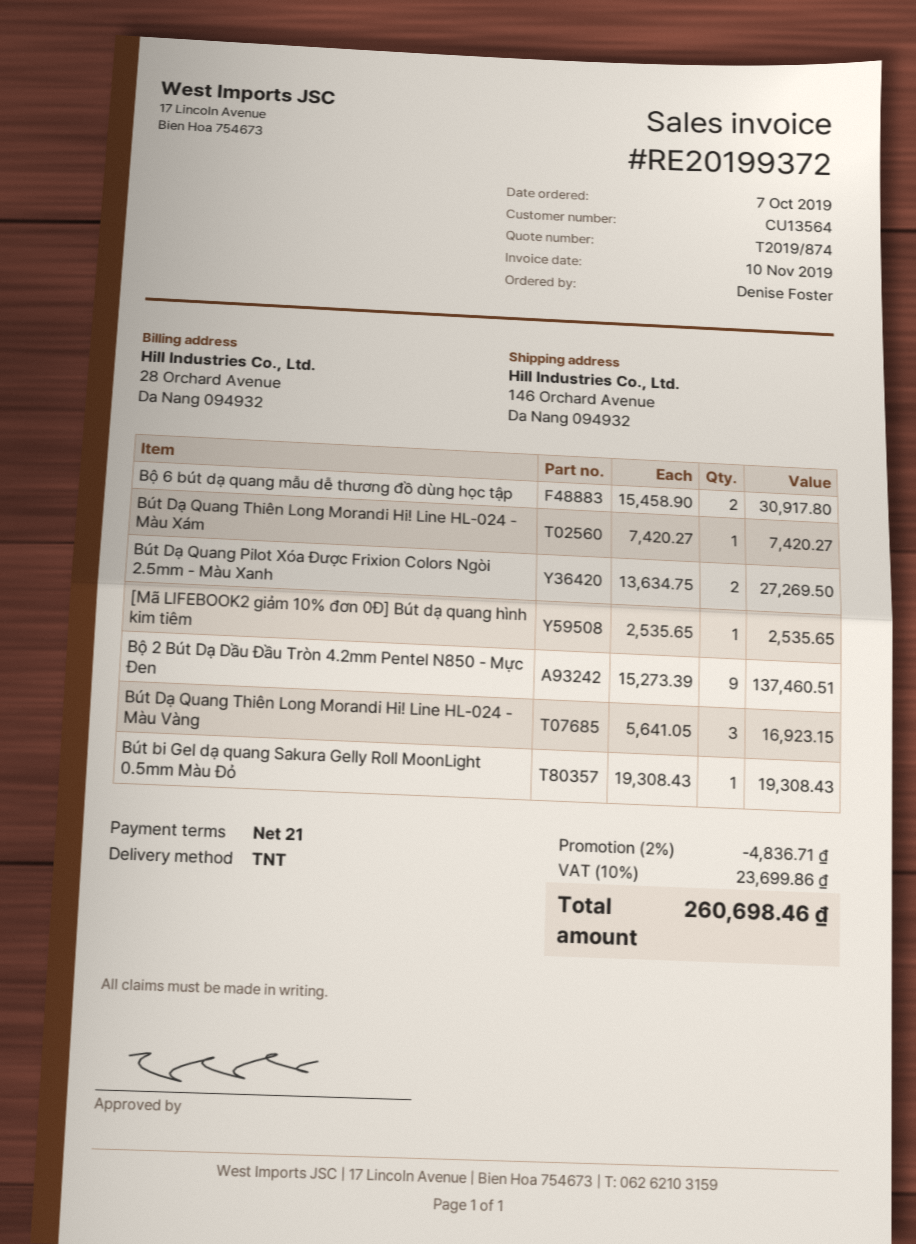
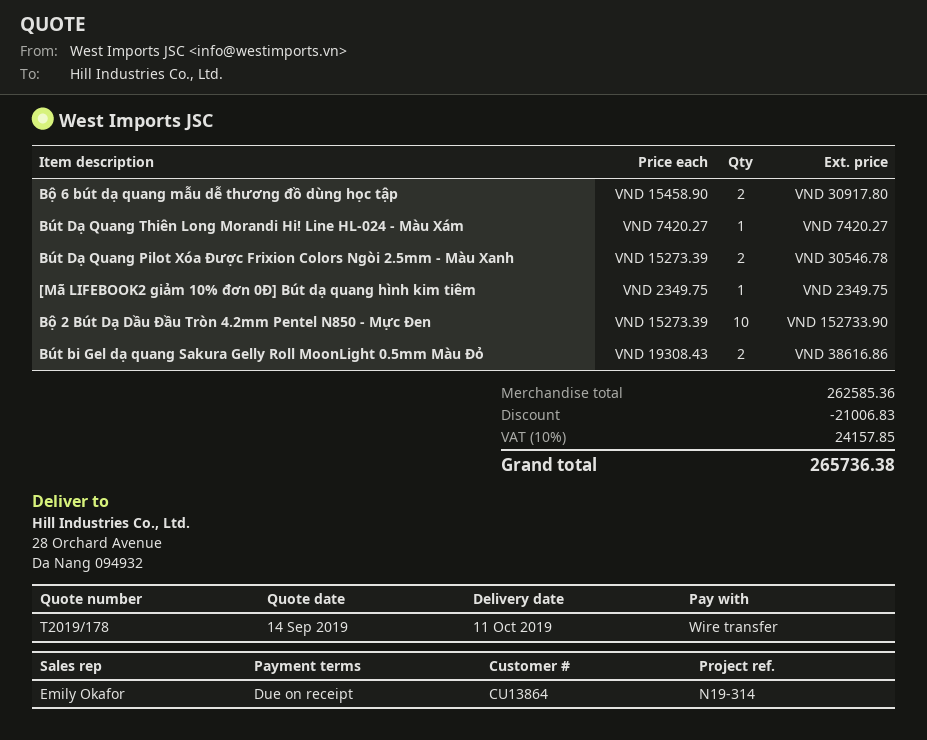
quote number: T2019/874 -> T2019/178
payment terms: 21 days -> on receipt
customer number: CU13564 -> CU13864
ship to: 146 Orchard Avenue, Da Nang 094932 -> 28 Orchard Avenue, Da Nang 094932
Bút Dạ Quang Pilot Xóa Được Frixion Colors Ngòi 2.5mm - Màu Xanh: 2 x 13634.75 = 27269.50 -> 2 x 15273.39 = 30546.78
[Mã LIFEBOOK2 giảm 10% đơn 0Đ] Bút dạ quang hình kim tiêm: 1 x 2535.65 = 2535.65 -> 1 x 2349.75 = 2349.75
Bộ 2 Bút Dạ Dầu Đầu Tròn 4.2mm Pentel N850 - Mực Đen: 9 x 15273.39 = 137460.51 -> 10 x 15273.39 = 152733.90
Bút Dạ Quang Thiên Long Morandi Hi! Line HL-024 - Màu Vàng: 3 x 5641.05 = 16923.15 -> none
Bút bi Gel dạ quang Sakura Gelly Roll MoonLight 0.5mm Màu Đỏ: 1 x 19308.43 = 19308.43 -> 2 x 19308.43 = 38616.86
discount: 4836.71 -> 21006.83
tax: 10% = 23699.86 -> 10% = 24157.85
total: 260698.46 -> 265736.38

